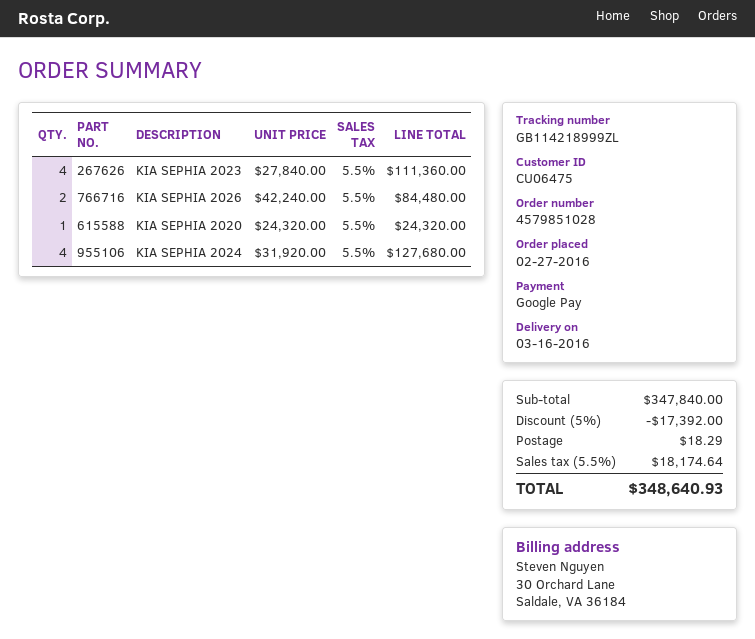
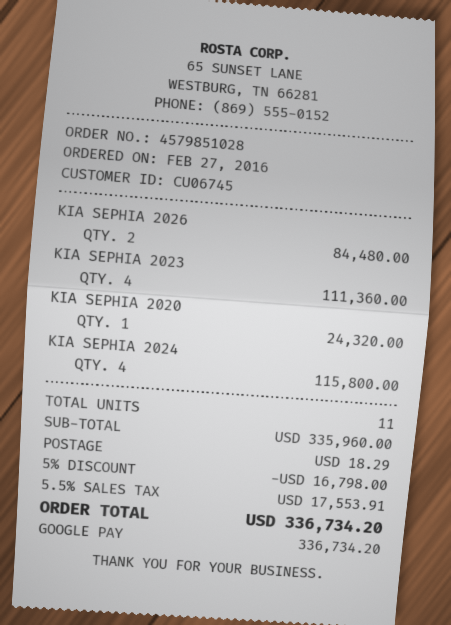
customer number: CU06475 -> CU06745
KIA SEPHIA 2024: 4 for 127680.00 -> 4 for 115800.00
subtotal: 347840.00 -> 335960.00
discount: 5% = 17392.00 -> 5% = 16798.00
tax: 5.5% = 18174.64 -> 5.5% = 17553.91
total: 348640.93 -> 336734.20

